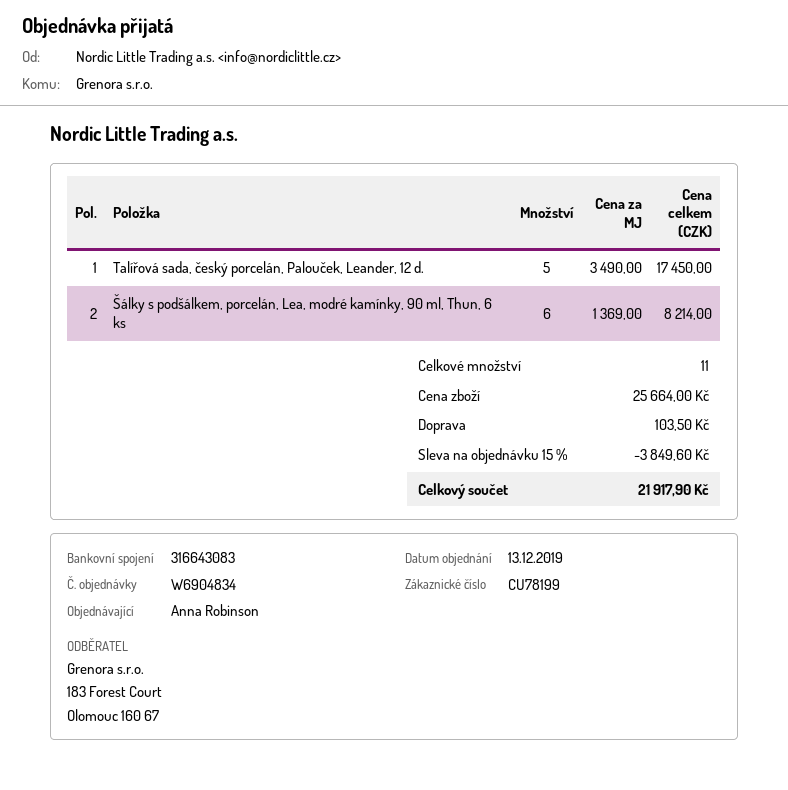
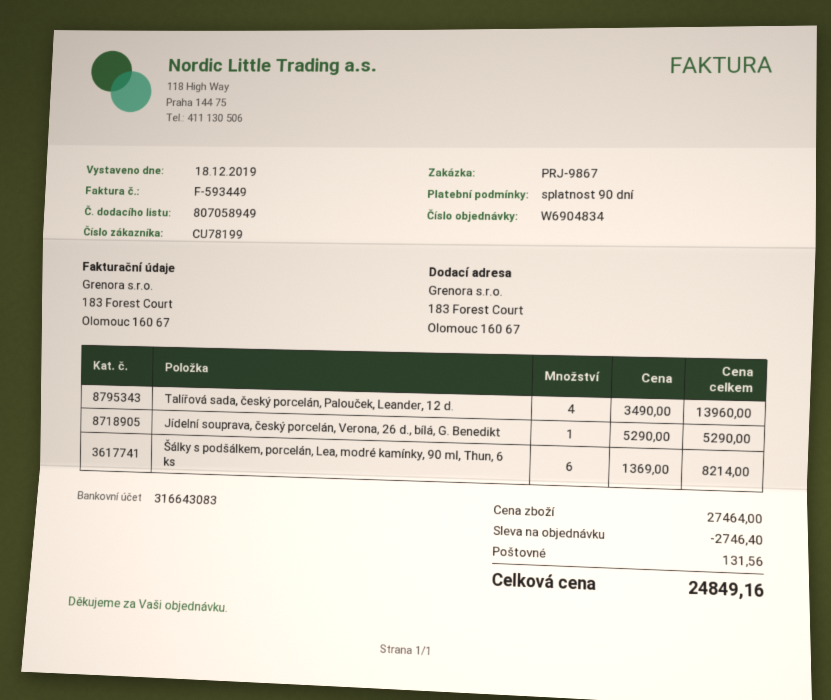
Talířová sada, český porcelán, Palouček, Leander, 12 d.: 5 x 3490.00 = 17450.00 -> 4 x 3490.00 = 13960.00
Jídelní souprava, český porcelán, Verona, 26 d., bílá, G. Benedikt: none -> 1 x 5290.00 = 5290.00
subtotal: 25664.00 -> 27464.00
discount: 3849.60 -> 2746.40
shipping: 103.50 -> 131.56
total: 21917.90 -> 24849.16

